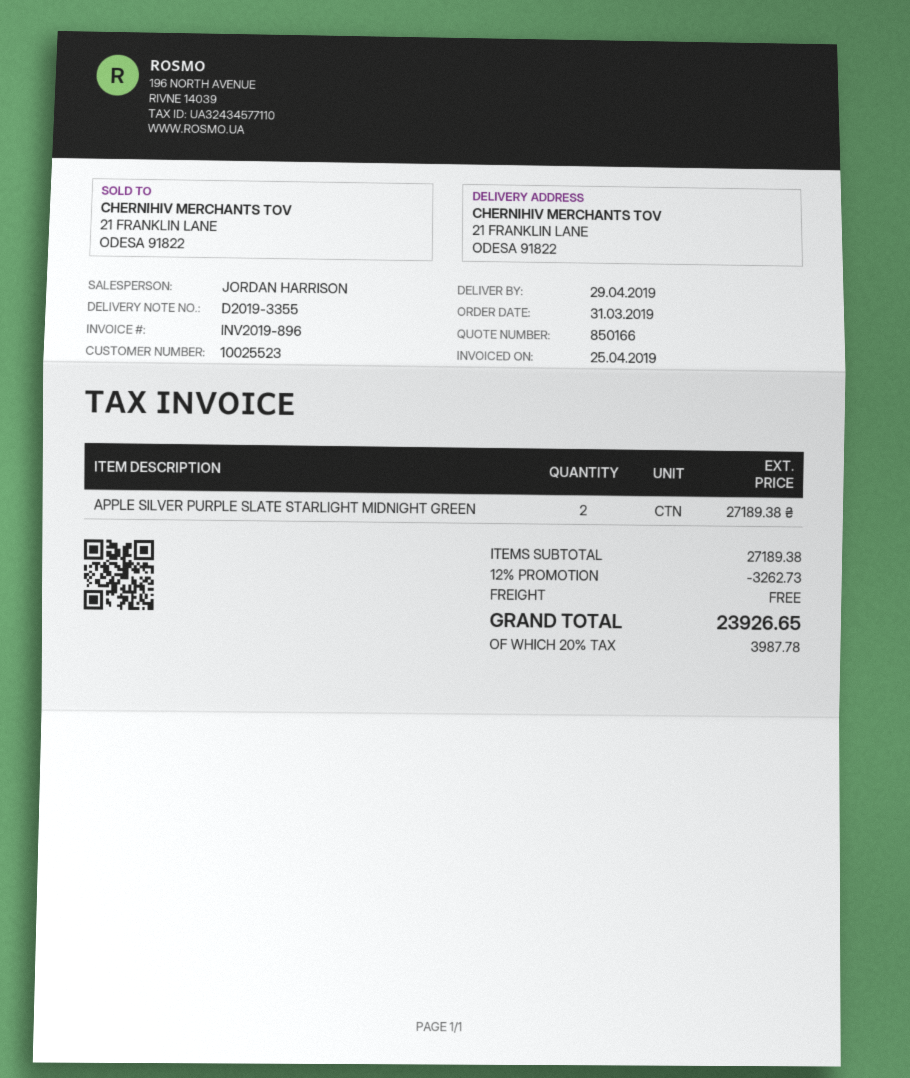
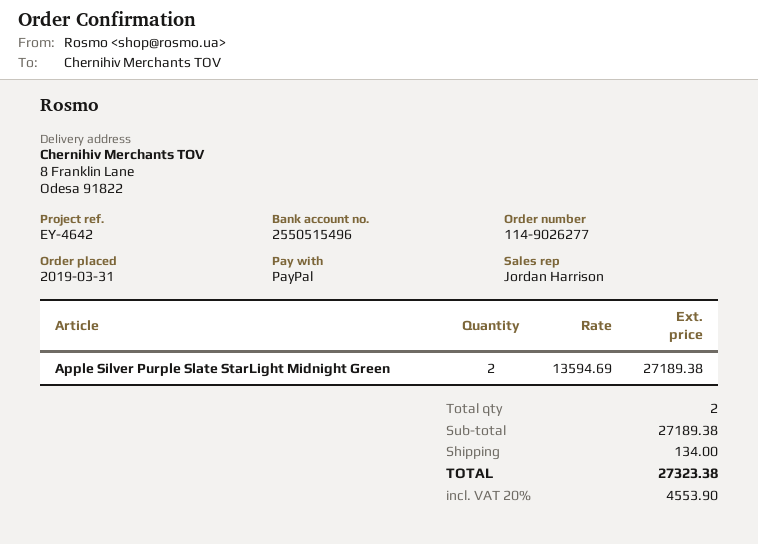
ship to: 21 FRANKLIN LANE, ODESA 91822 -> 8 Franklin Lane, Odesa 91822
discount: 12% = 3262.73 -> none
shipping: 0.00 -> 134.00
tax: 20% = 3987.78 -> 20% = 4553.90
total: 23926.65 -> 27323.38

